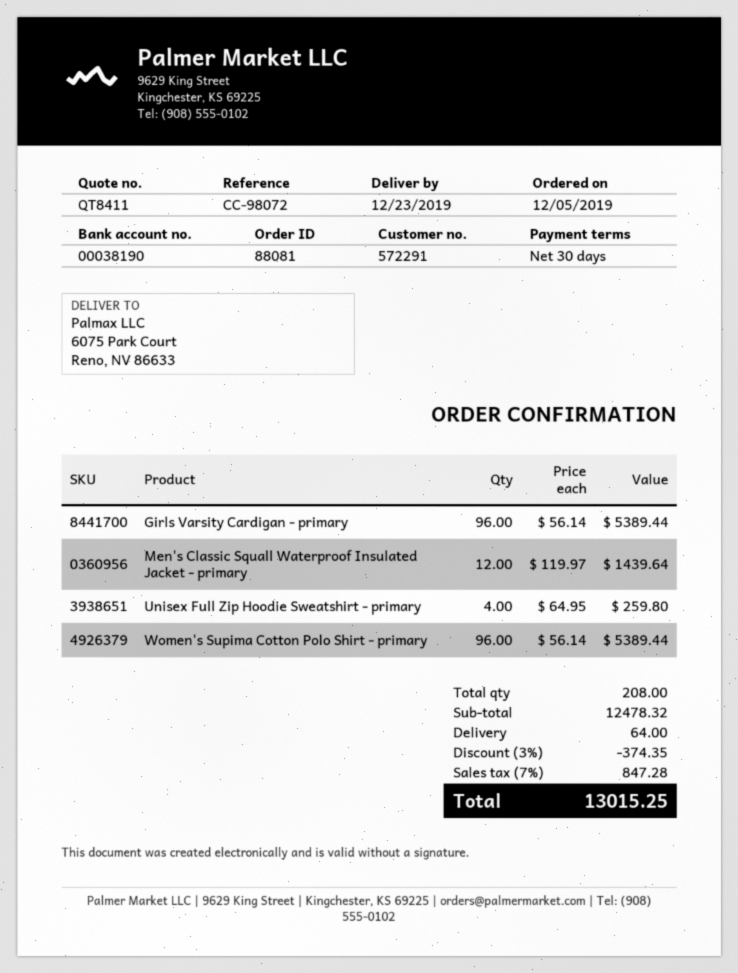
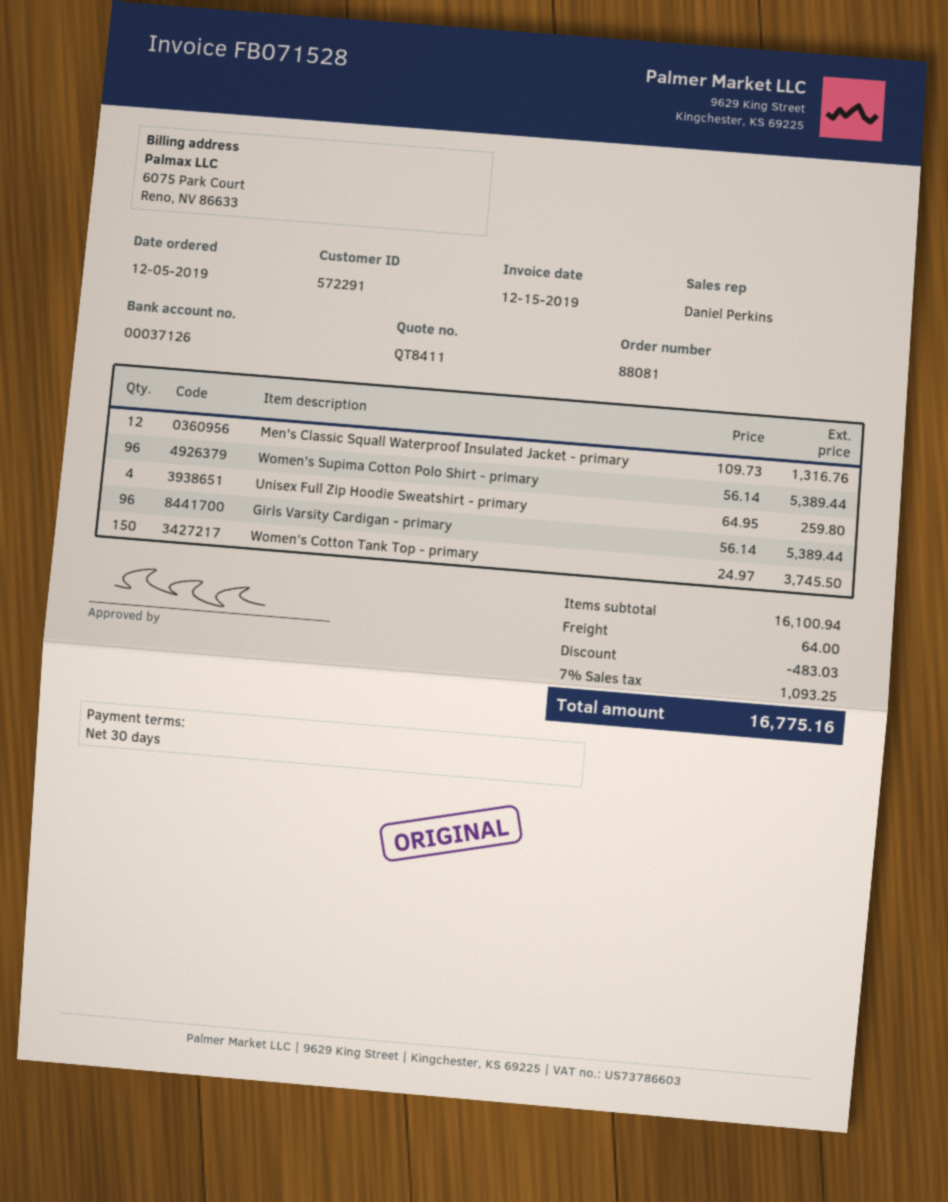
bank account: 00038190 -> 00037126
Men's Classic Squall Waterproof Insulated Jacket - primary: 12 x 119.97 = 1439.64 -> 12 x 109.73 = 1316.76
Women's Cotton Tank Top - primary: none -> 150 x 24.97 = 3745.50
subtotal: 12478.32 -> 16100.94
discount: 374.35 -> 483.03
tax: 7% = 847.28 -> 7% = 1093.25
total: 13015.25 -> 16775.16

